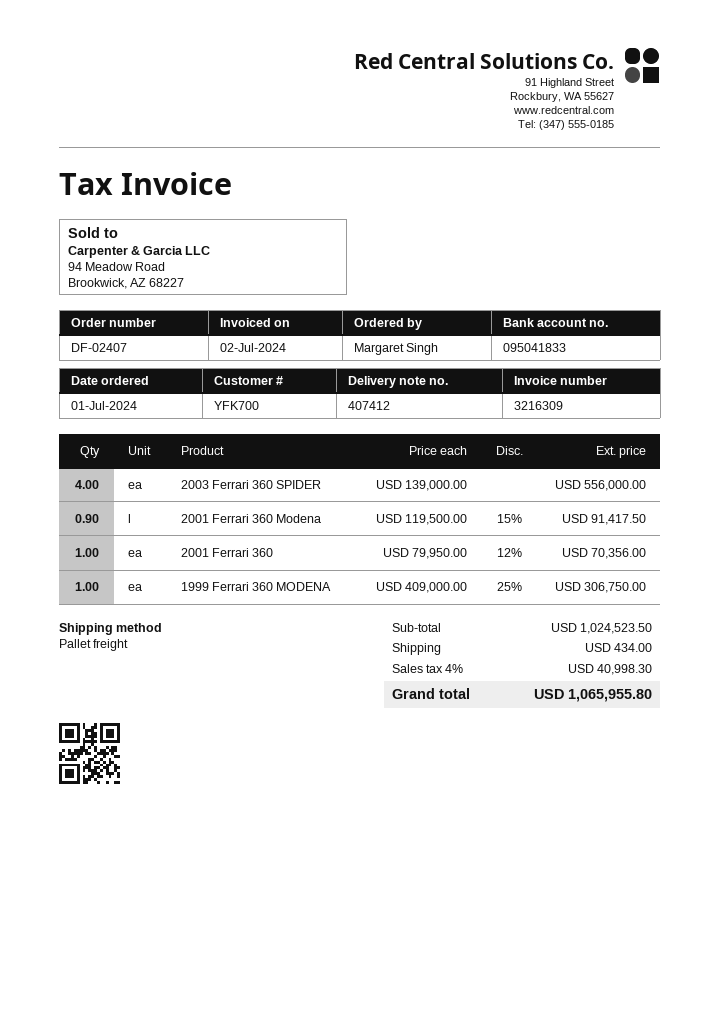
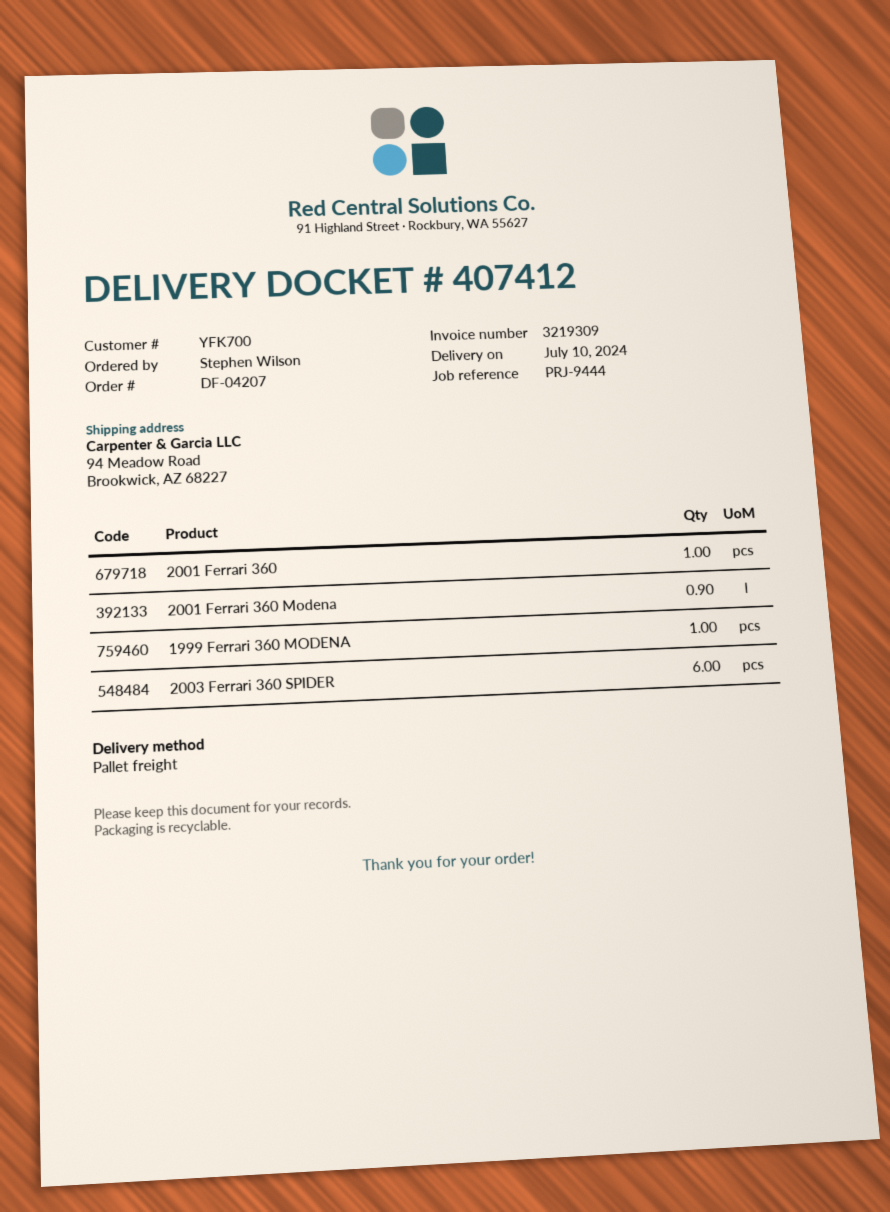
order number: DF-02407 -> DF-04207
invoice number: 3216309 -> 3219309
ordered by: Margaret Singh -> Stephen Wilson
2003 Ferrari 360 SPIDER: 4 -> 6

